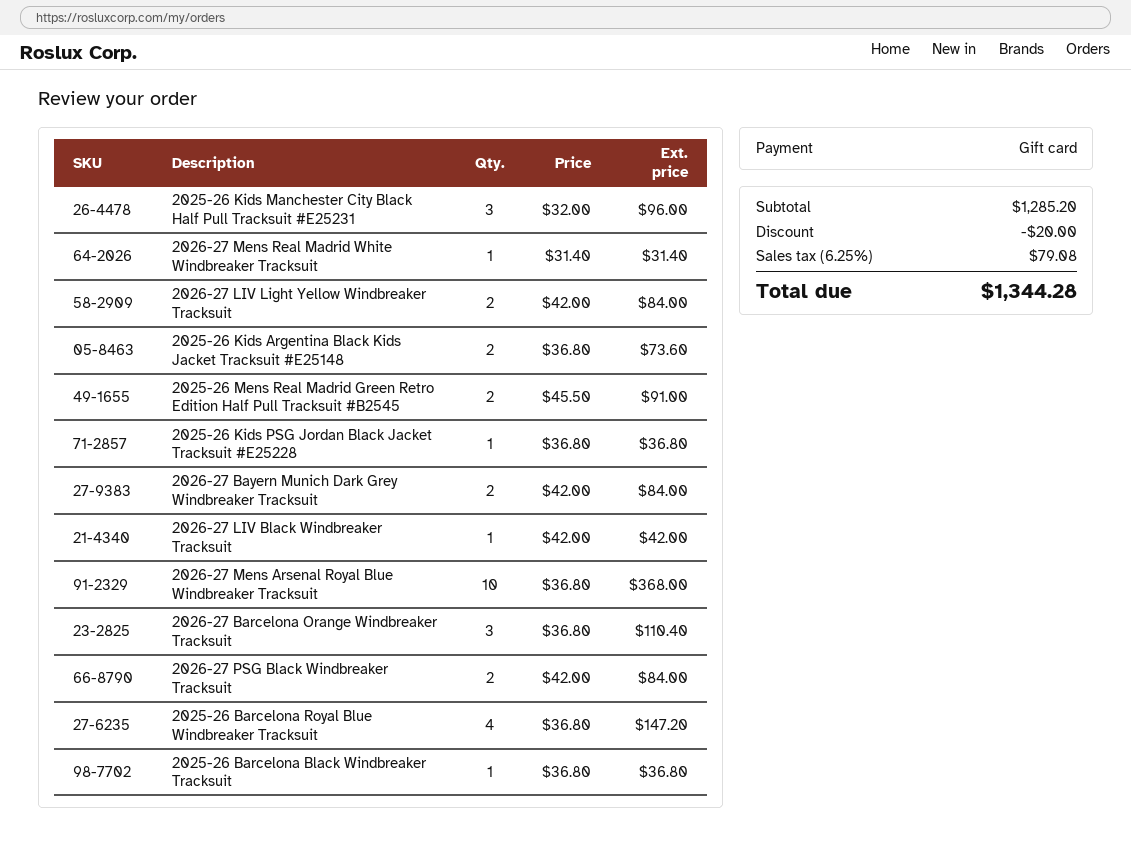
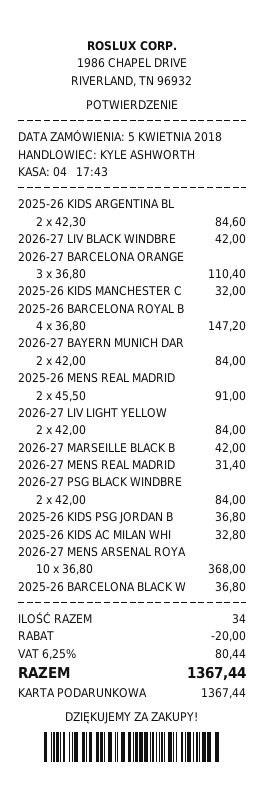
2025-26 Kids Manchester City Black Half Pull Tracksuit #E25231: 3 x 32.00 = 96.00 -> 1 x 32.00 = 32.00
2025-26 Kids Argentina Black Kids Jacket Tracksuit #E25148: 2 x 36.80 = 73.60 -> 2 x 42.30 = 84.60
2026-27 MARSEILLE BLACK B: none -> 1 x 42.00 = 42.00
2025-26 KIDS AC MILAN WHI: none -> 1 x 32.80 = 32.80
tax: 6.25% = 79.08 -> 6.25% = 80.44
total: 1344.28 -> 1367.44

